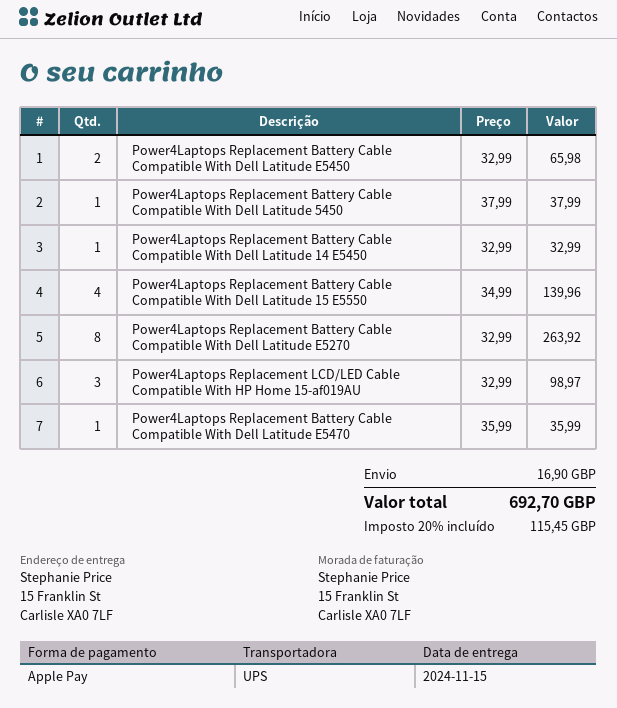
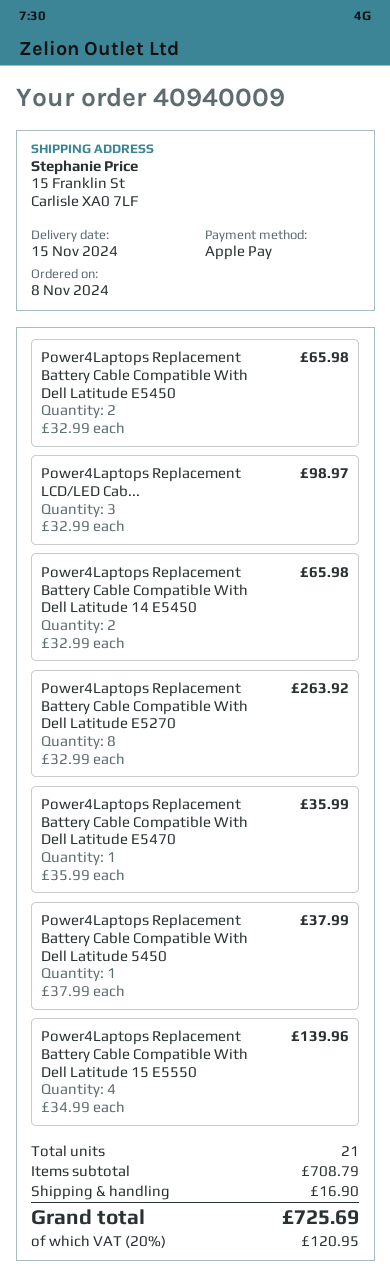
Power4Laptops Replacement Battery Cable Compatible With Dell Latitude 14 E5450: 1 x 32.99 = 32.99 -> 2 x 32.99 = 65.98
tax: 20% = 115.45 -> 20% = 120.95
total: 692.70 -> 725.69

